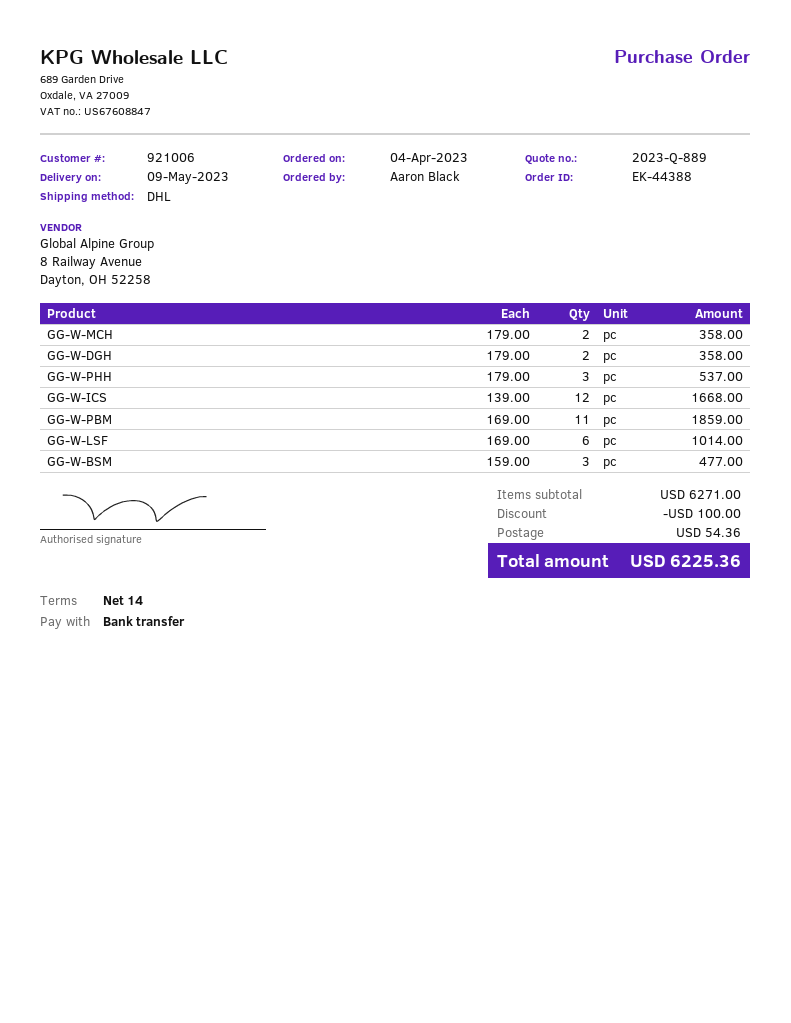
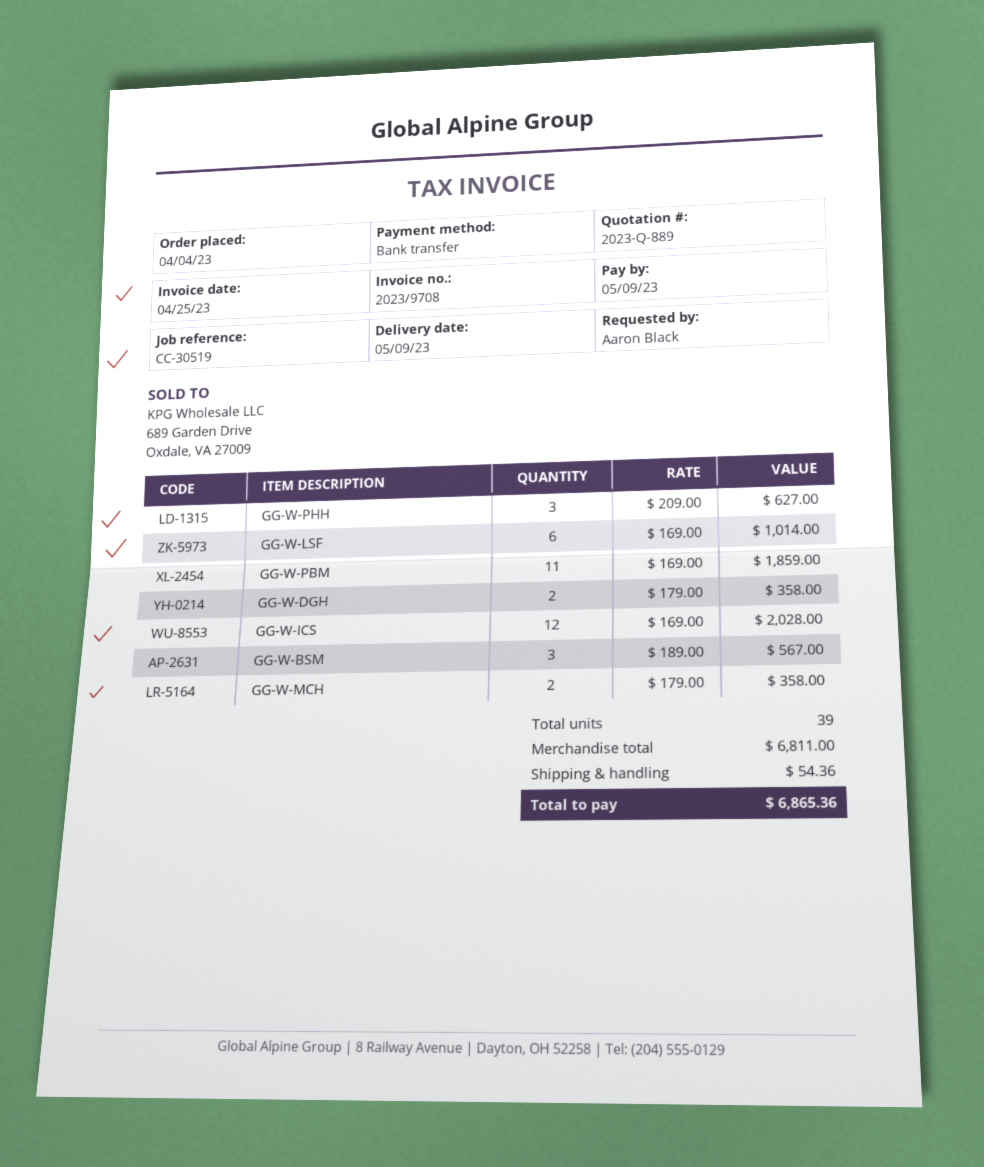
GG-W-PHH: 3 x 179.00 = 537.00 -> 3 x 209.00 = 627.00
GG-W-ICS: 12 x 139.00 = 1668.00 -> 12 x 169.00 = 2028.00
GG-W-BSM: 3 x 159.00 = 477.00 -> 3 x 189.00 = 567.00
subtotal: 6271.00 -> 6811.00
discount: 100.00 -> none
total: 6225.36 -> 6865.36

